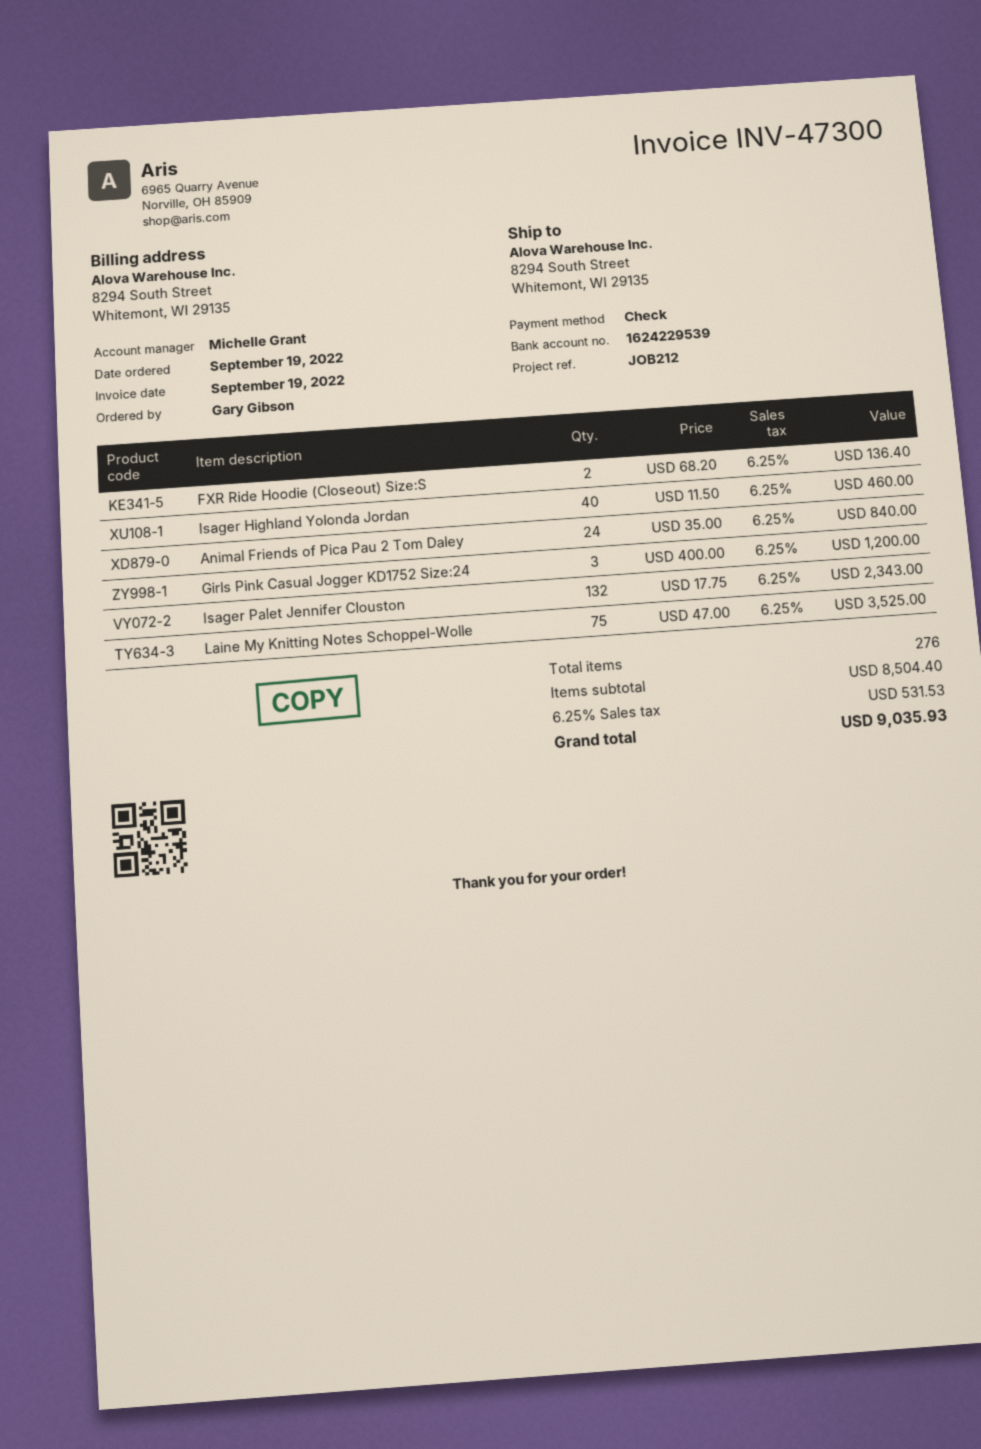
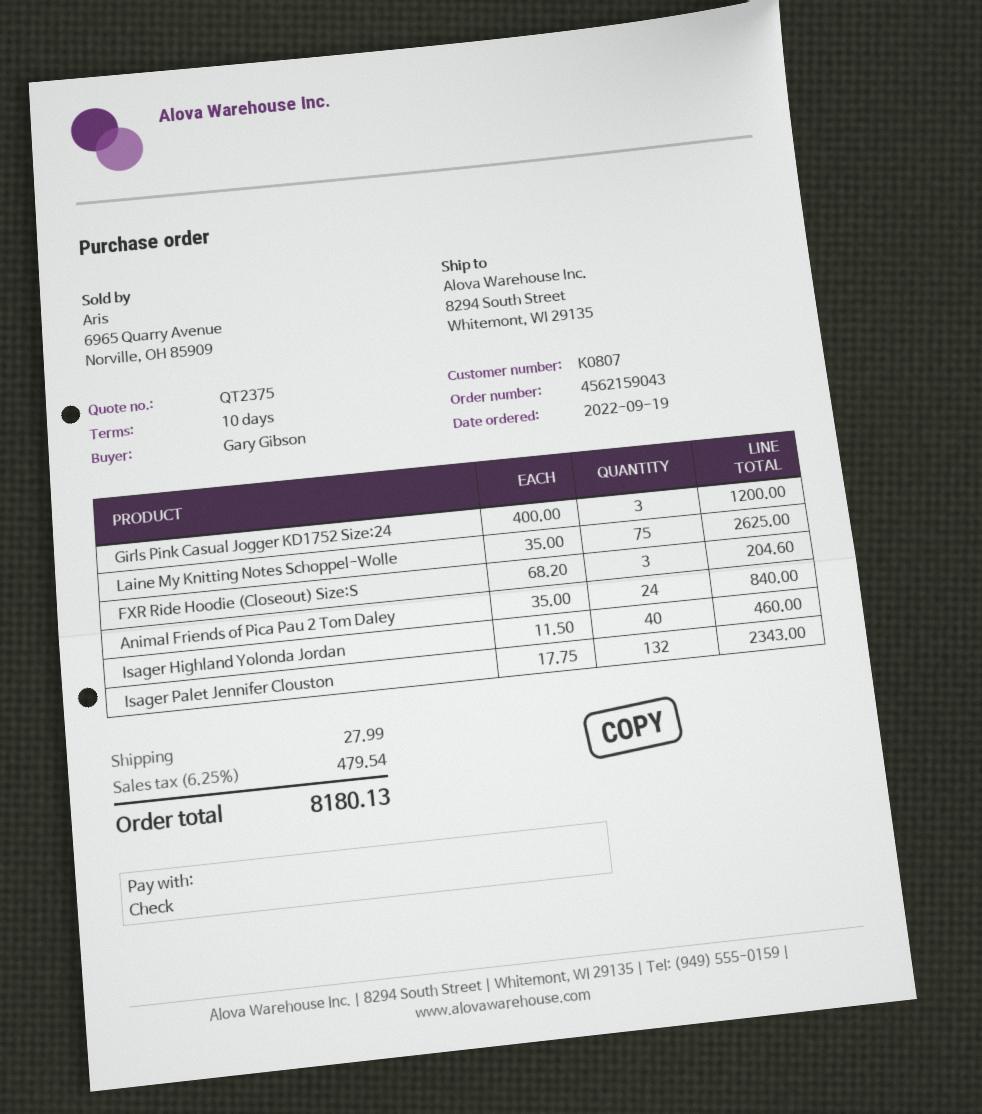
FXR Ride Hoodie (Closeout) Size:S: 2 x 68.20 = 136.40 -> 3 x 68.20 = 204.60
Laine My Knitting Notes Schoppel-Wolle: 75 x 47.00 = 3525.00 -> 75 x 35.00 = 2625.00
shipping: none -> 27.99
tax: 6.25% = 531.53 -> 6.25% = 479.54
total: 9035.93 -> 8180.13

